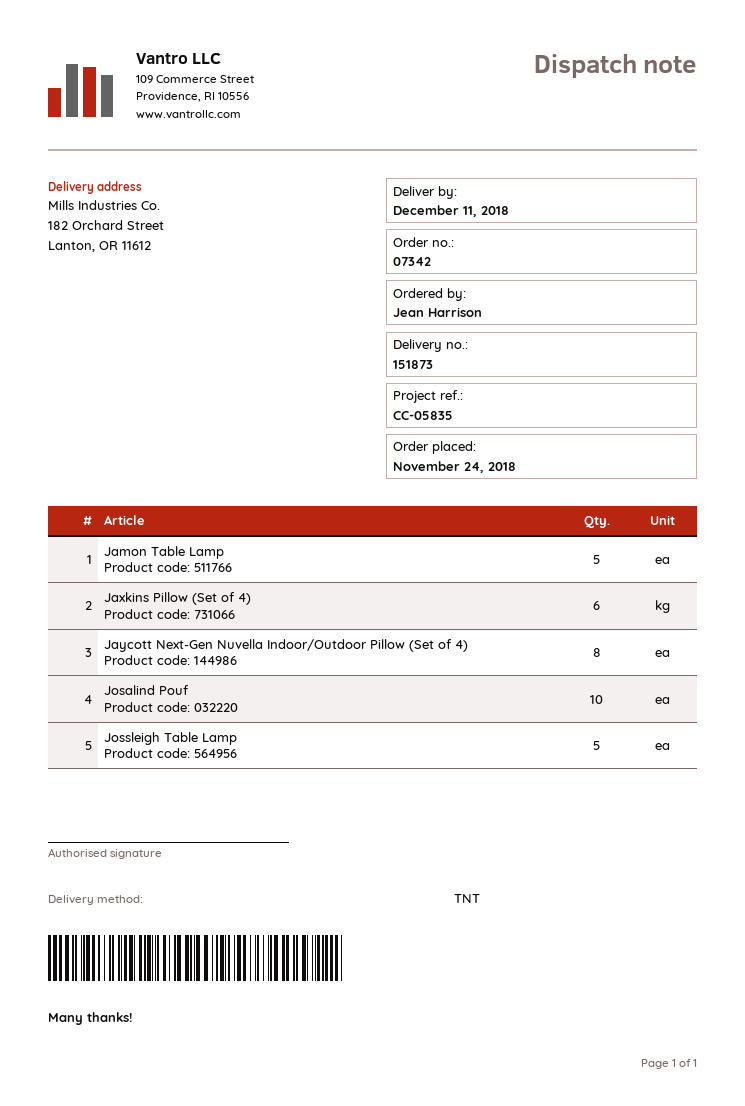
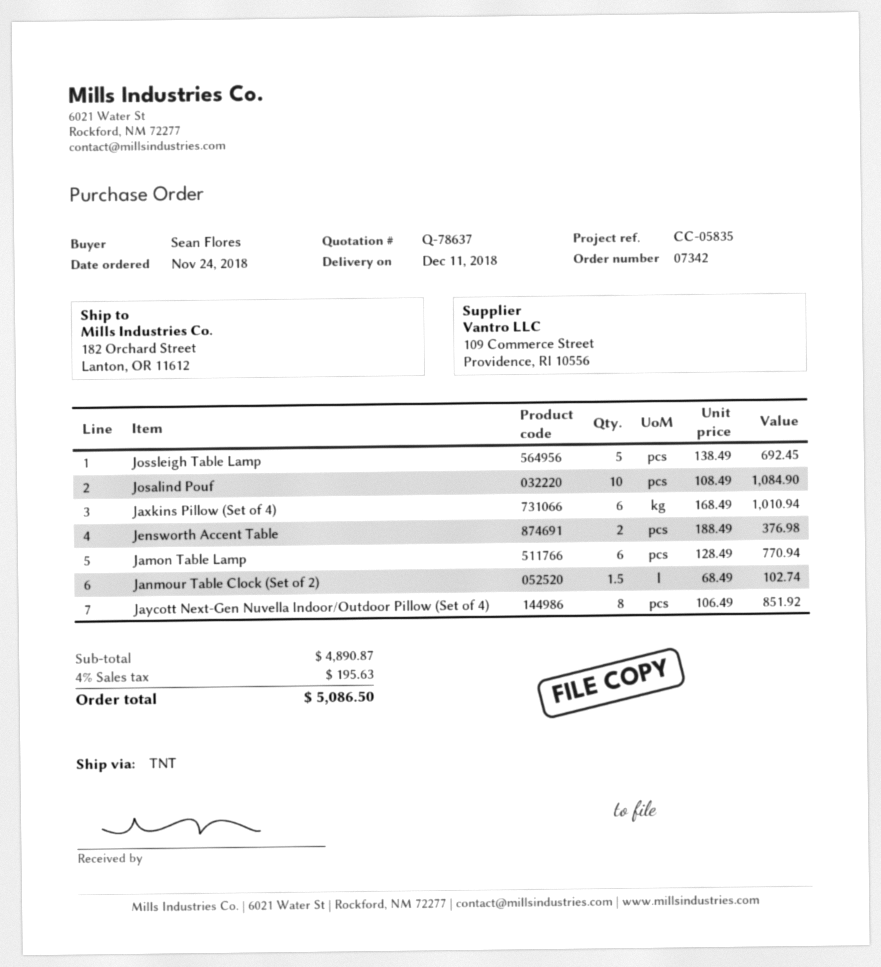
ordered by: Jean Harrison -> Sean Flores
Jamon Table Lamp: 5 -> 6
Jensworth Accent Table: none -> 2
Janmour Table Clock (Set of 2): none -> 1.5

